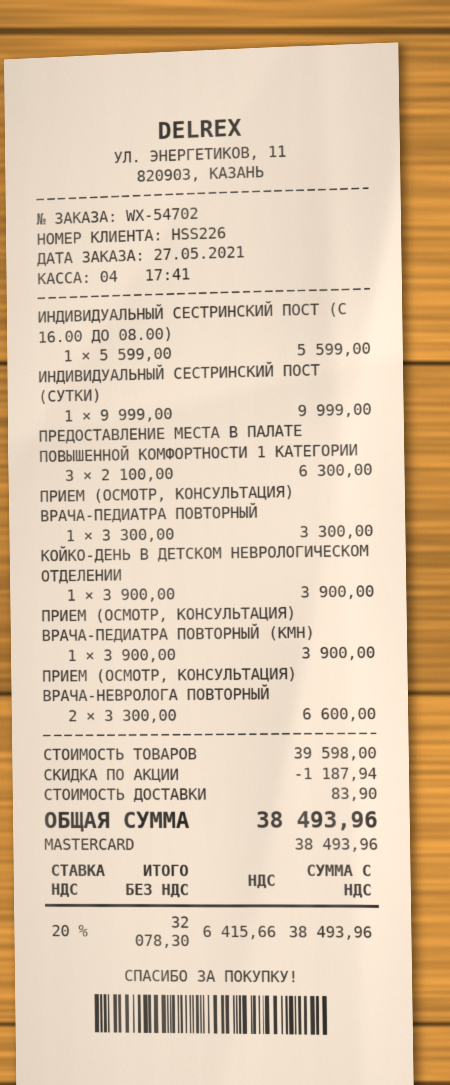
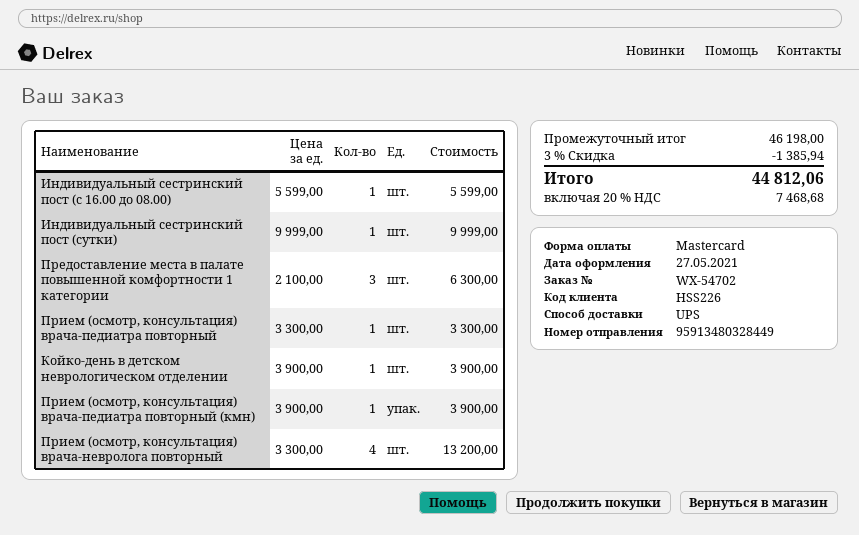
ПРИЕМ (ОСМОТР, КОНСУЛЬТАЦИЯ) ВРАЧА-НЕВРОЛОГА ПОВТОРНЫЙ: 2 x 3300.00 = 6600.00 -> 4 x 3300.00 = 13200.00
subtotal: 39598.00 -> 46198.00
discount: 1187.94 -> 1385.94
shipping: 83.90 -> none
tax: 20% = 6415.66 -> 20% = 7468.68
total: 38493.96 -> 44812.06

